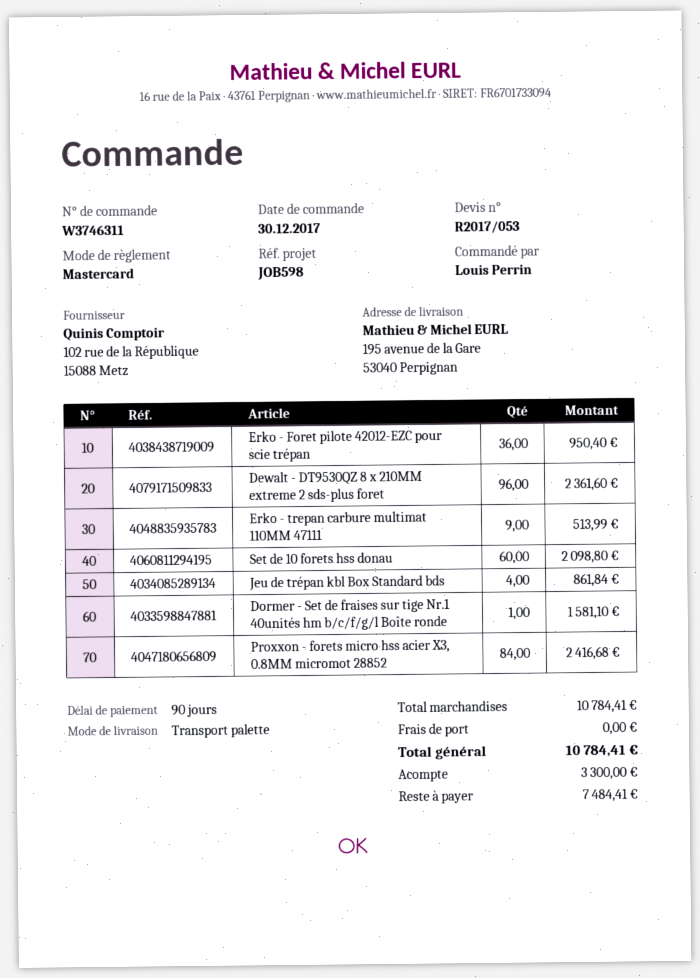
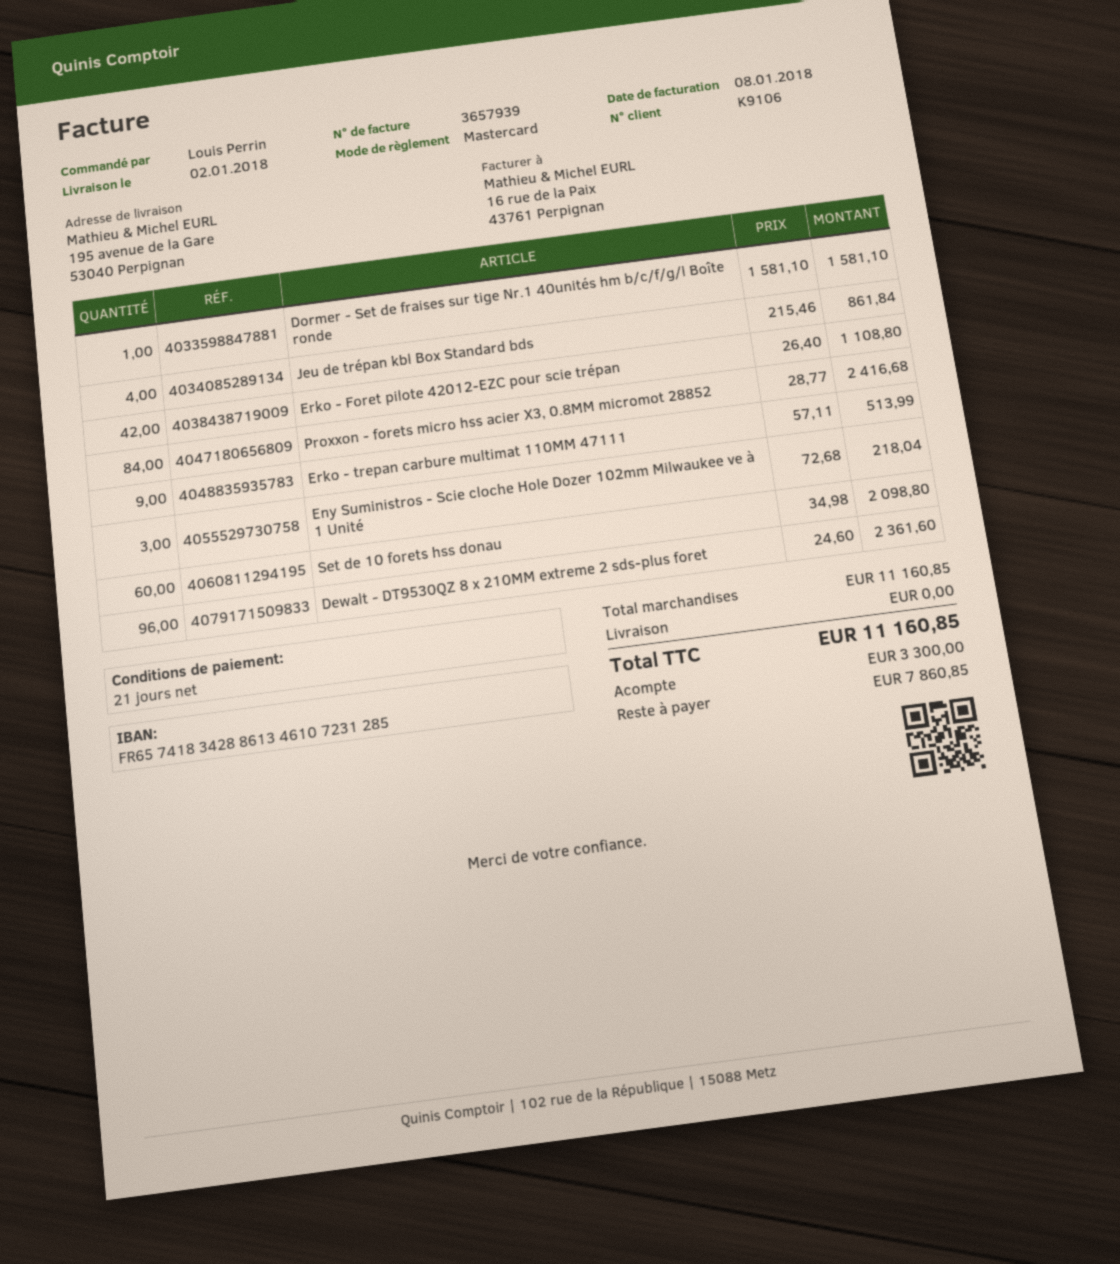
payment terms: 90 days -> 21 days
Erko - Foret pilote 42012-EZC pour scie trépan: 36 for 950.40 -> 42 for 1108.80
Eny Suministros - Scie cloche Hole Dozer 102mm Milwaukee ve à 1 Unité: none -> 3 for 218.04
subtotal: 10784.41 -> 11160.85
total: 10784.41 -> 11160.85
balance: 7484.41 -> 7860.85

